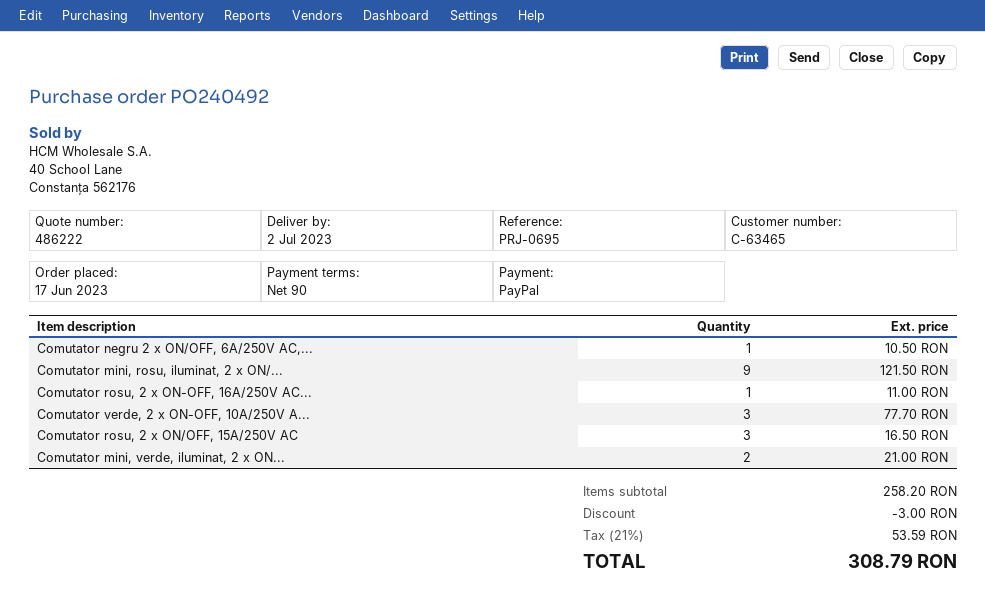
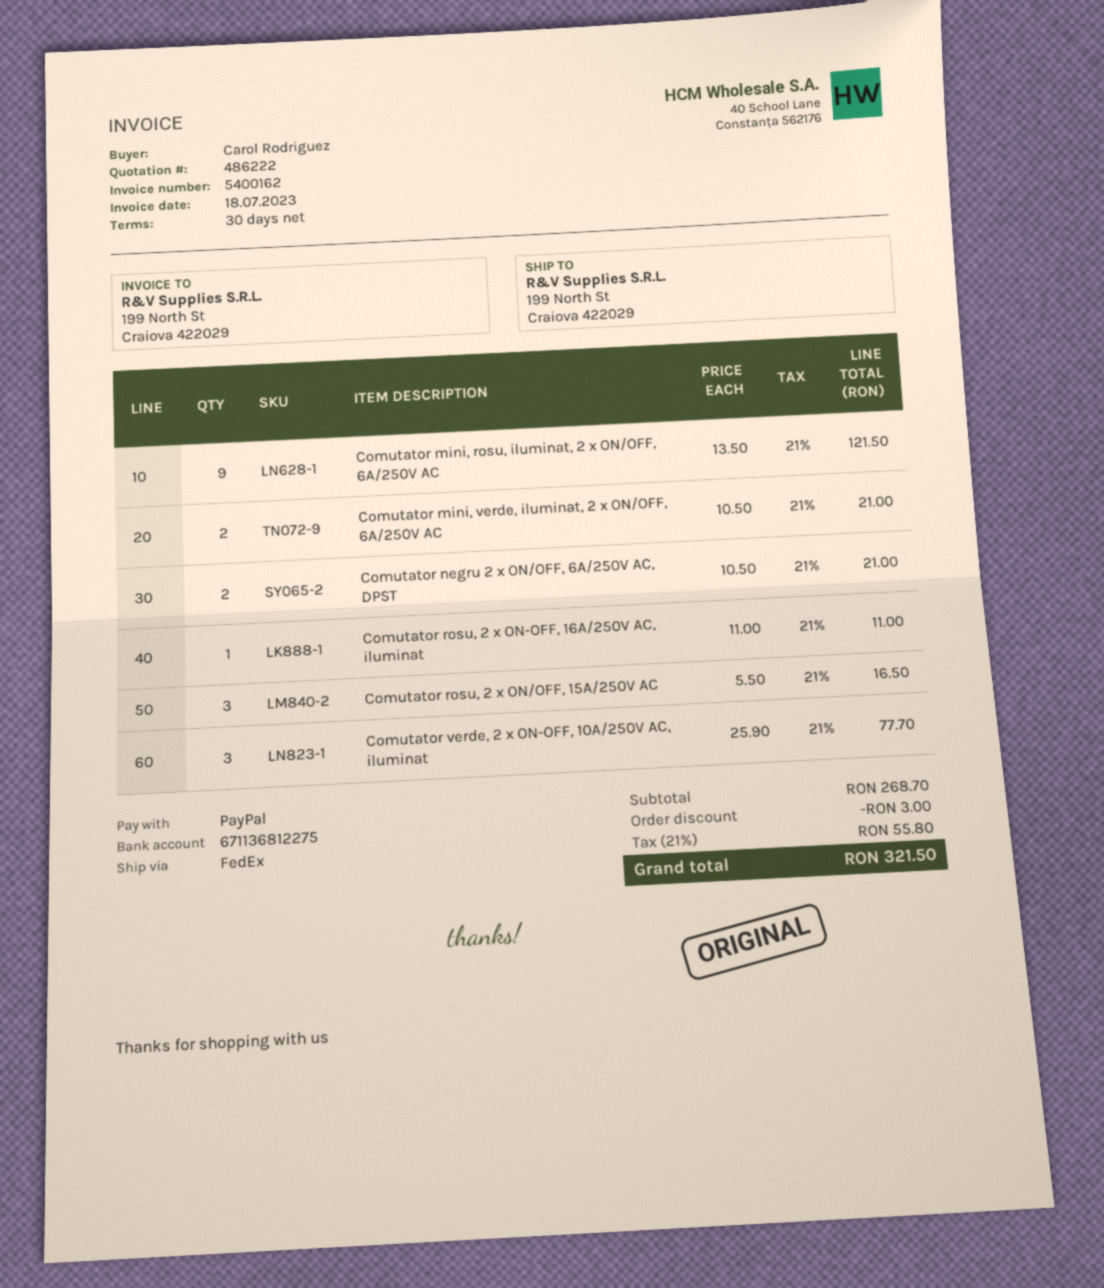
payment terms: 90 days -> 30 days
Comutator negru 2 x ON/OFF, 6A/250V AC,...: 1 for 10.50 -> 2 for 21.00
subtotal: 258.20 -> 268.70
tax: 21% = 53.59 -> 21% = 55.80
total: 308.79 -> 321.50

